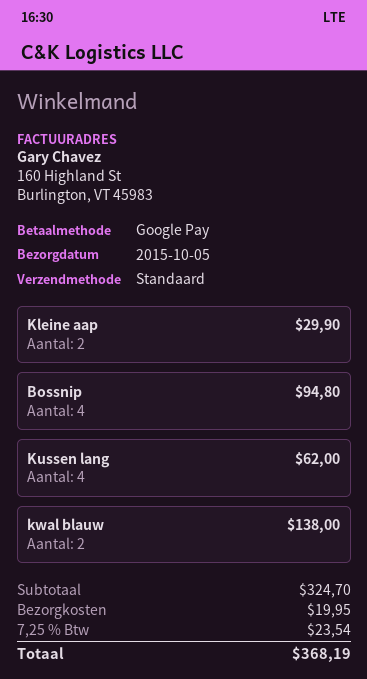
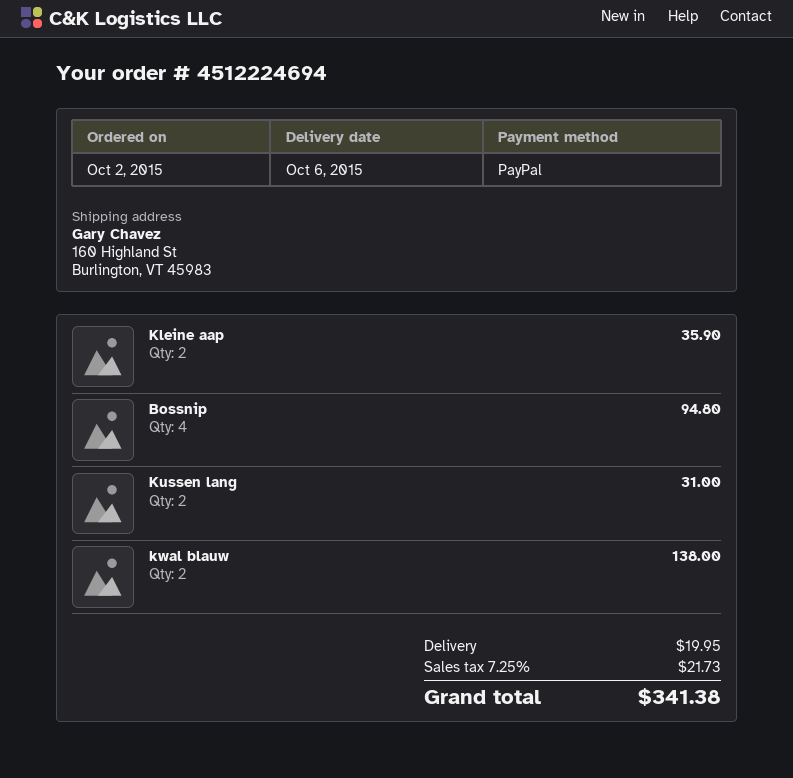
delivery date: 2015-10-05 -> 2015-10-06
payment method: Google Pay -> PayPal
Kleine aap: 2 for 29.90 -> 2 for 35.90
Kussen lang: 4 for 62.00 -> 2 for 31.00
tax: 7.25% = 23.54 -> 7.25% = 21.73
total: 368.19 -> 341.38

